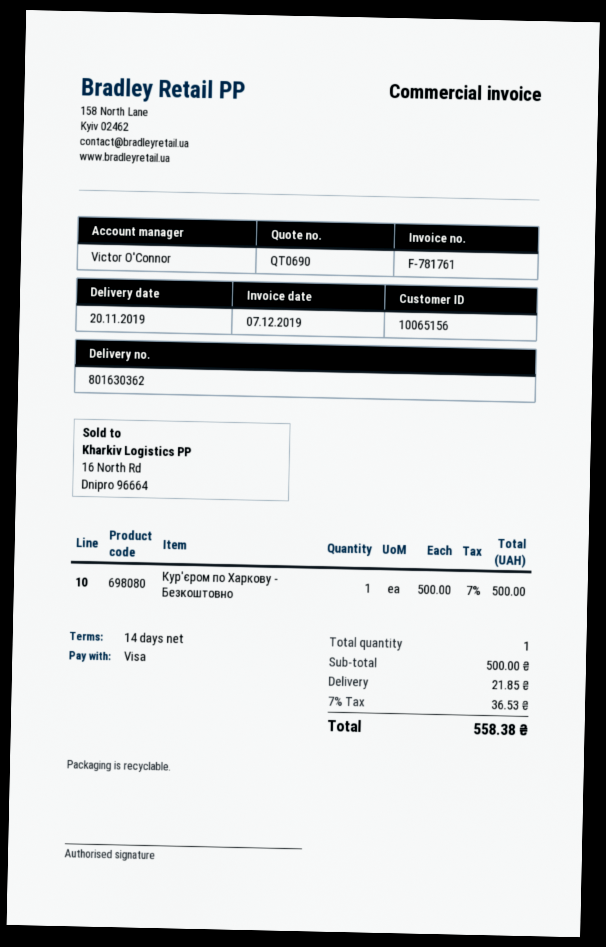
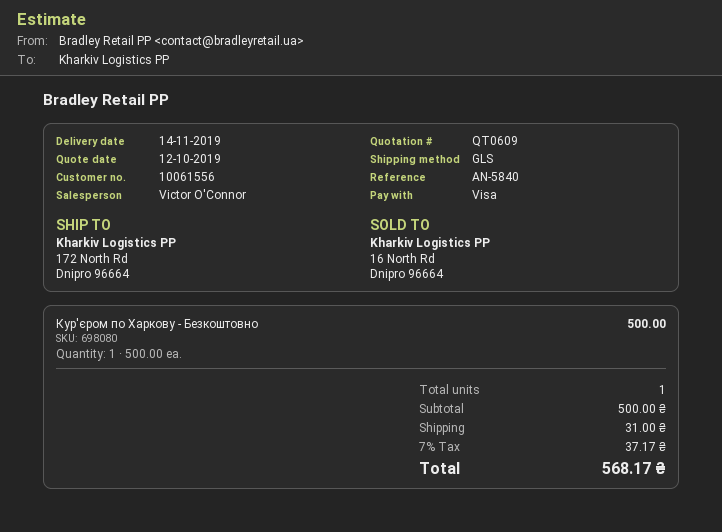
quote number: QT0690 -> QT0609
delivery date: 2019-11-20 -> 2019-11-14
customer number: 10065156 -> 10061556
shipping: 21.85 -> 31.00
tax: 7% = 36.53 -> 7% = 37.17
total: 558.38 -> 568.17

